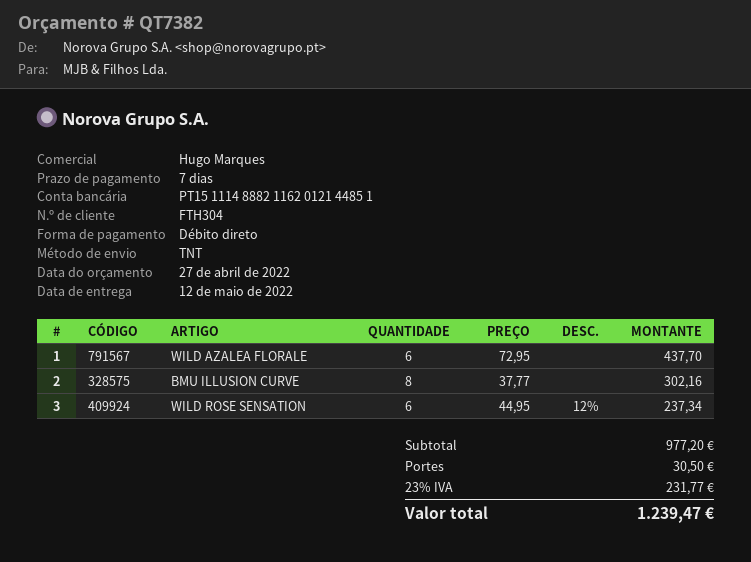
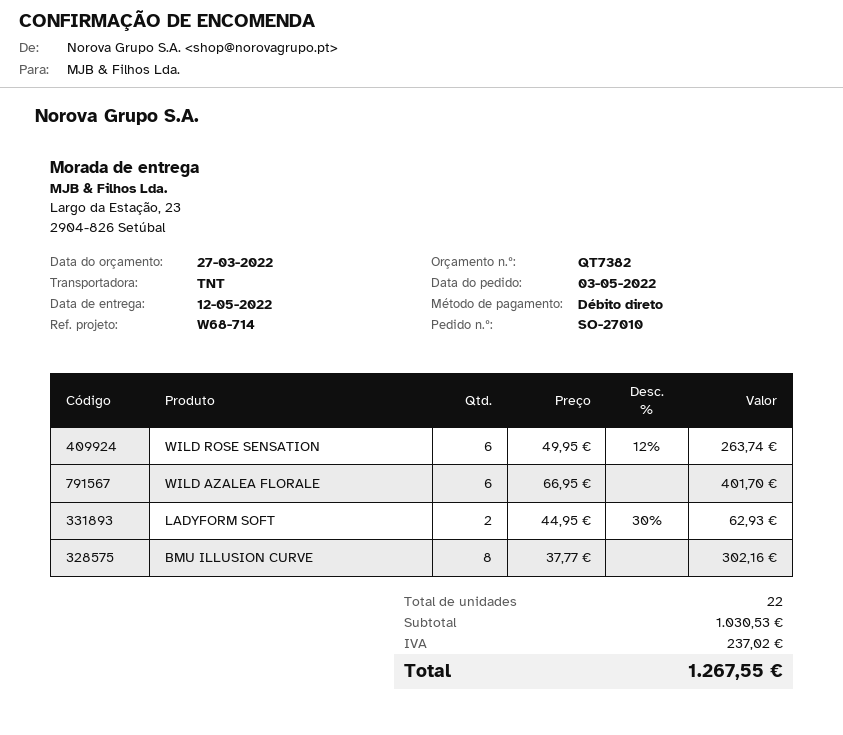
quote date: 2022-04-27 -> 2022-03-27
WILD AZALEA FLORALE: 6 x 72.95 = 437.70 -> 6 x 66.95 = 401.70
WILD ROSE SENSATION: 6 x 44.95 - 12% = 237.34 -> 6 x 49.95 - 12% = 263.74
LADYFORM SOFT: none -> 2 x 44.95 - 30% = 62.93
subtotal: 977.20 -> 1030.53
shipping: 30.50 -> none
tax: 231.77 -> 237.02
total: 1239.47 -> 1267.55

